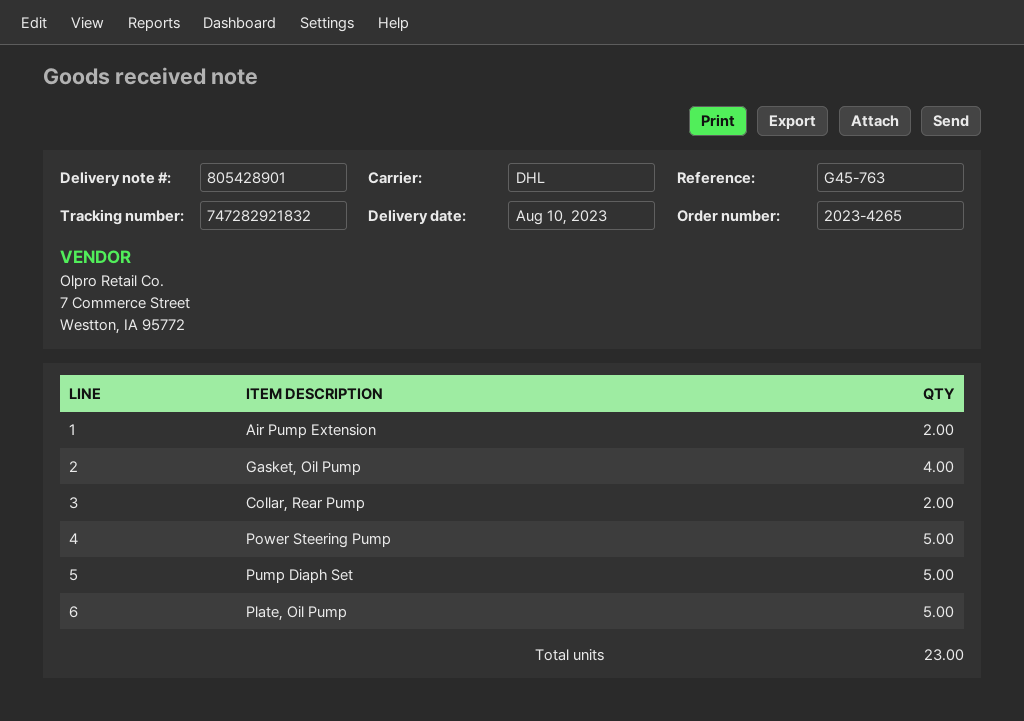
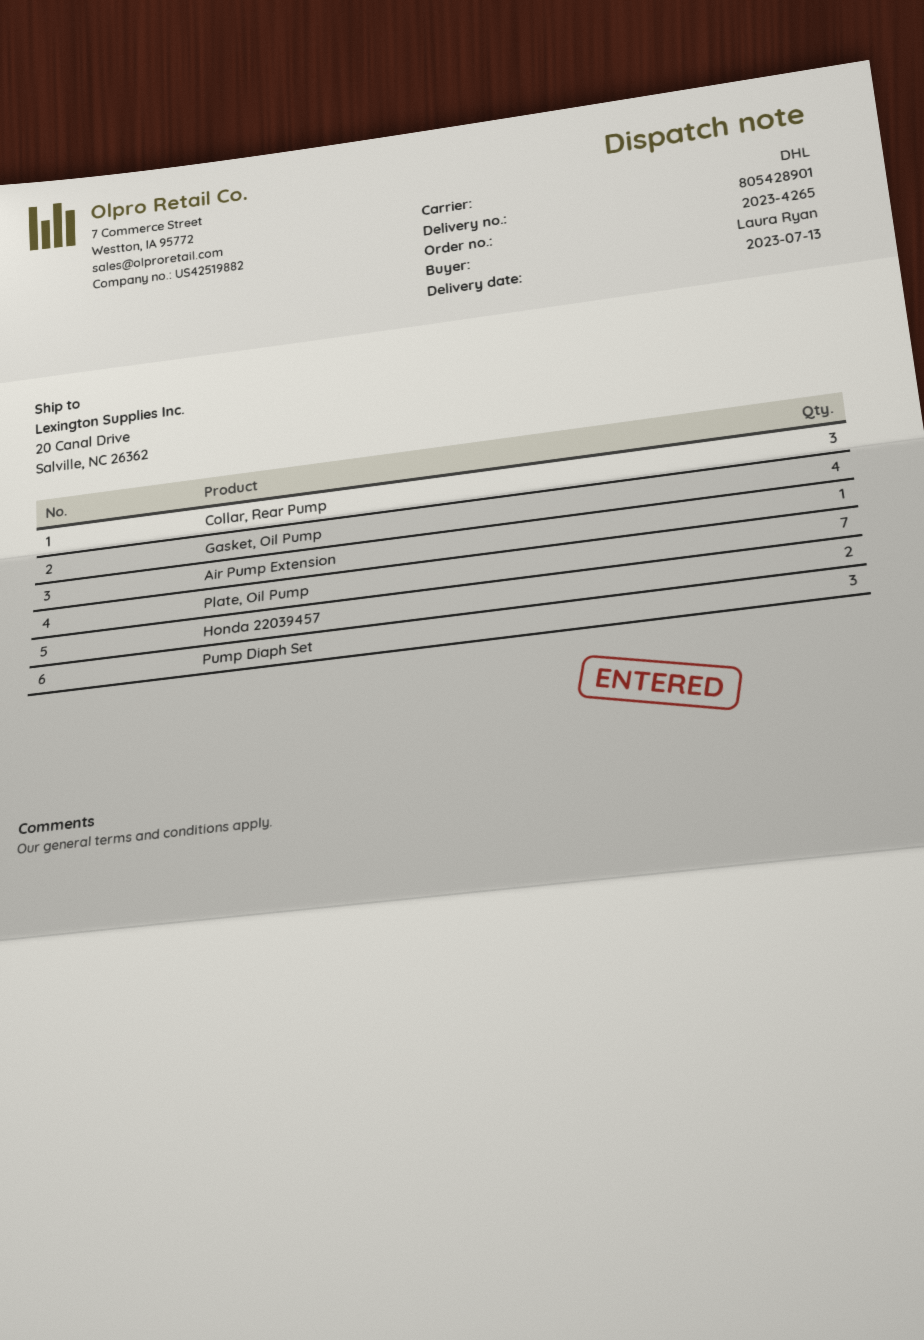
delivery date: 2023-08-10 -> 2023-07-13
Air Pump Extension: 2 -> 1
Collar, Rear Pump: 2 -> 3
Power Steering Pump: 5 -> none
Pump Diaph Set: 5 -> 3
Plate, Oil Pump: 5 -> 7
Honda 22039457: none -> 2

